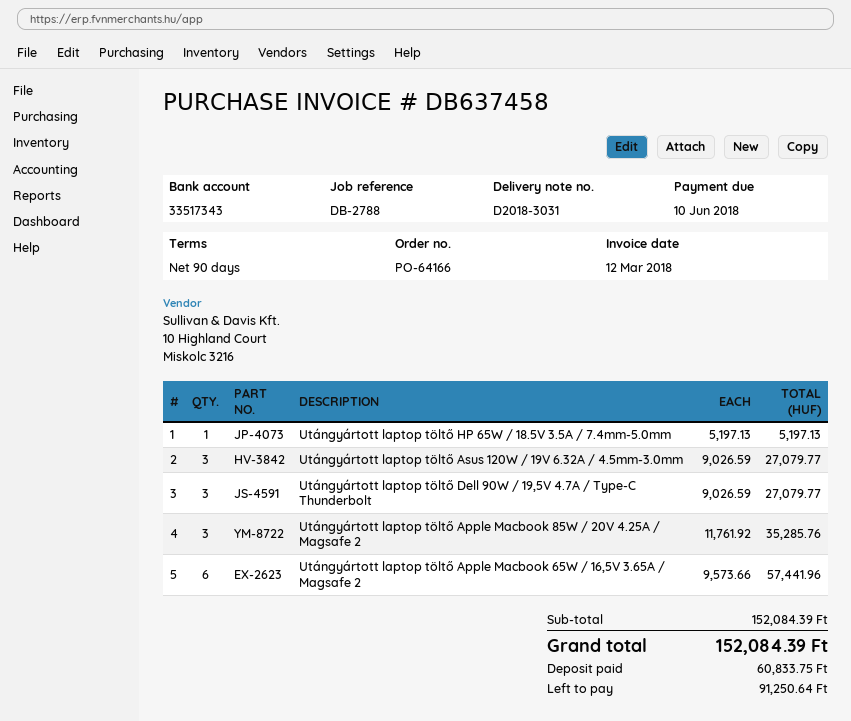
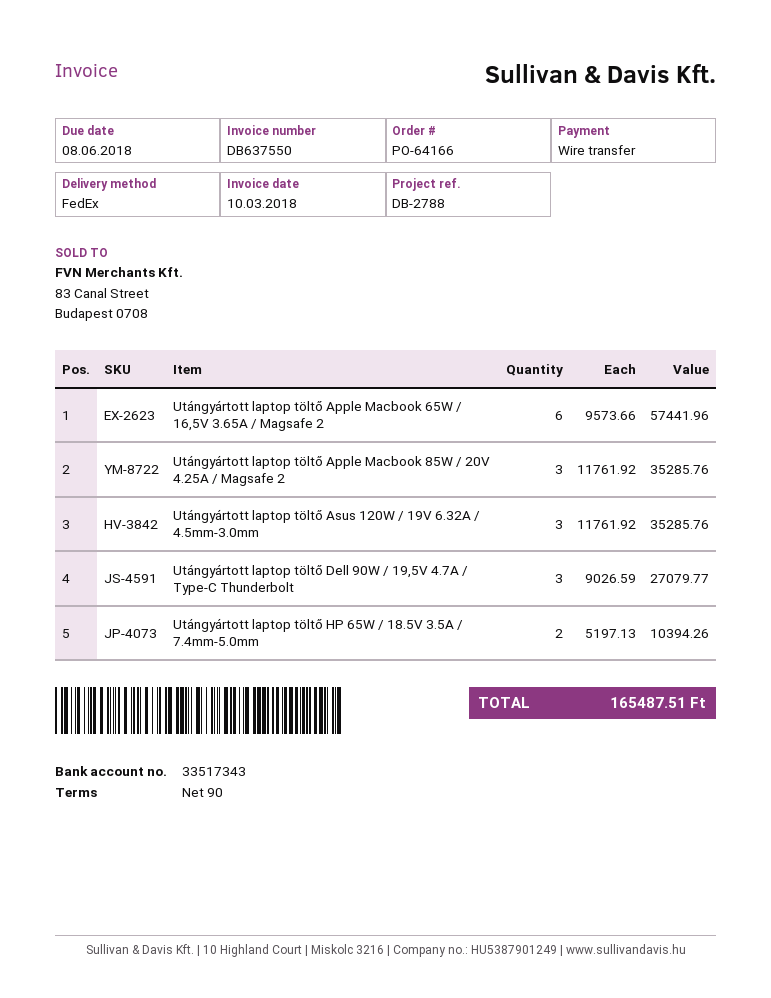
invoice number: DB637458 -> DB637550
invoice date: 2018-03-12 -> 2018-03-10
due date: 2018-06-10 -> 2018-06-08
Utángyártott laptop töltő HP 65W / 18.5V 3.5A / 7.4mm-5.0mm: 1 x 5197.13 = 5197.13 -> 2 x 5197.13 = 10394.26
Utángyártott laptop töltő Asus 120W / 19V 6.32A / 4.5mm-3.0mm: 3 x 9026.59 = 27079.77 -> 3 x 11761.92 = 35285.76
total: 152084.39 -> 165487.51

